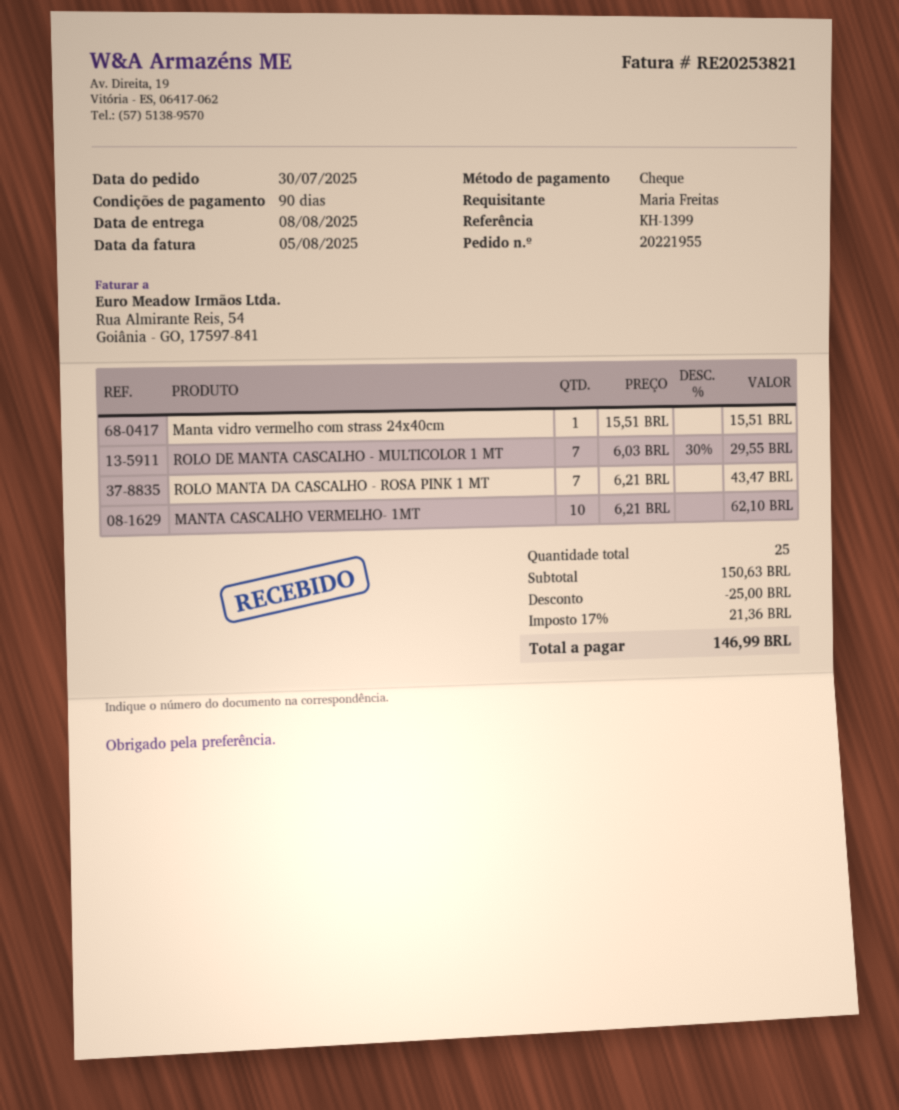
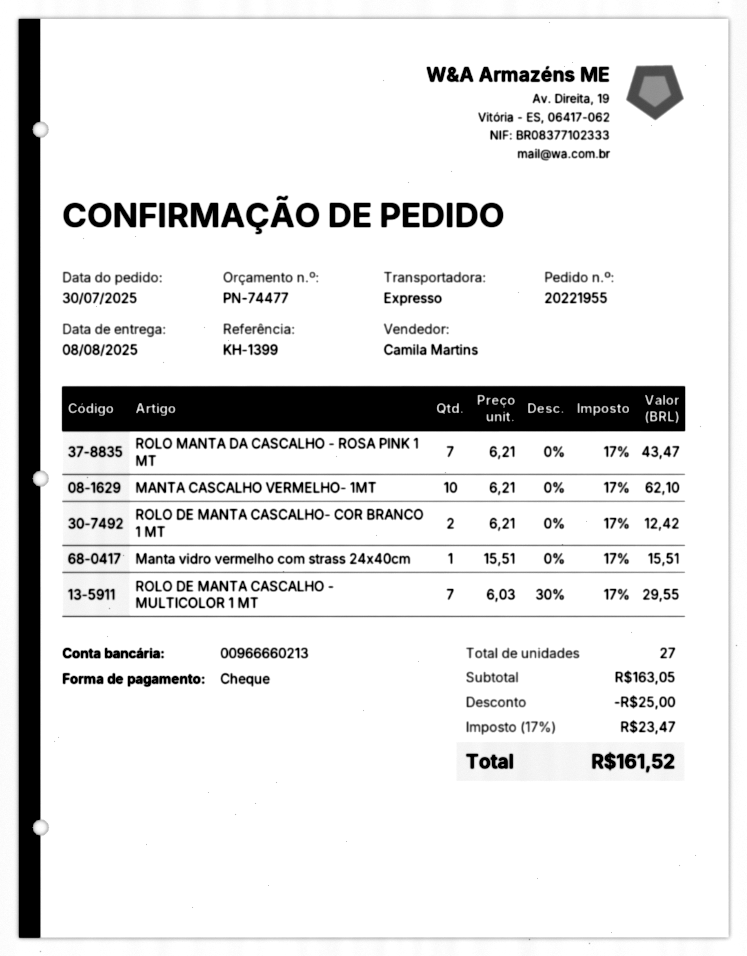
ROLO DE MANTA CASCALHO- COR BRANCO 1 MT: none -> 2 x 6.21 = 12.42
total quantity: 25 -> 27
subtotal: 150.63 -> 163.05
tax: 17% = 21.36 -> 17% = 23.47
total: 146.99 -> 161.52

